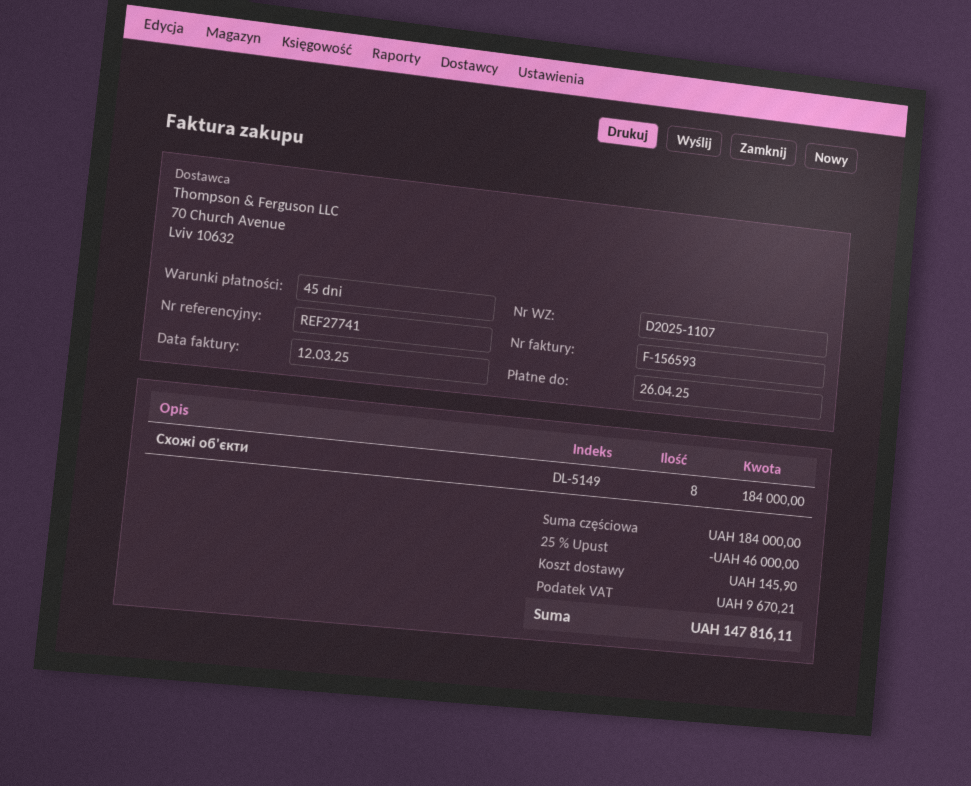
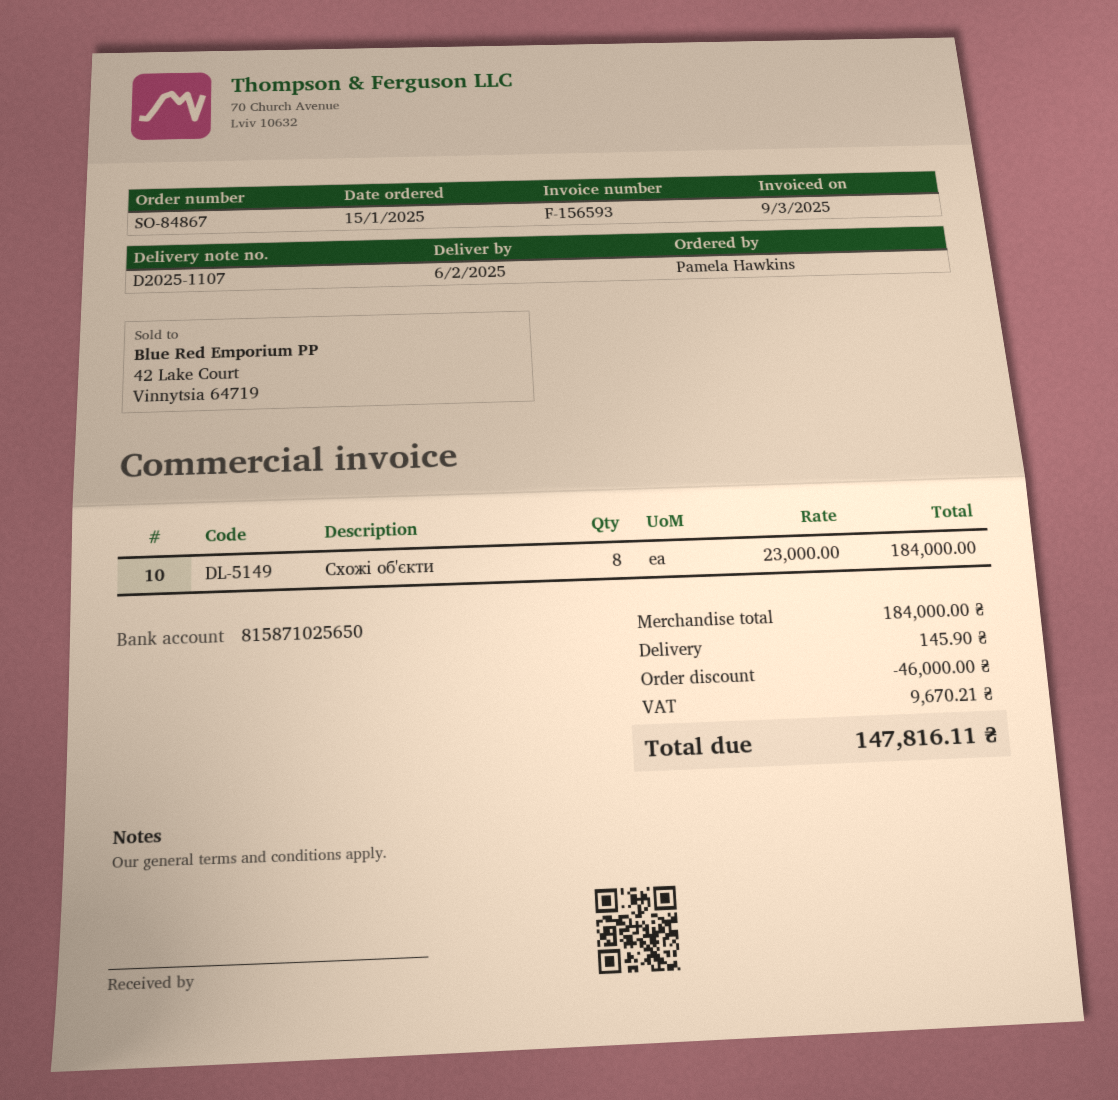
invoice date: 2025-03-12 -> 2025-03-09

